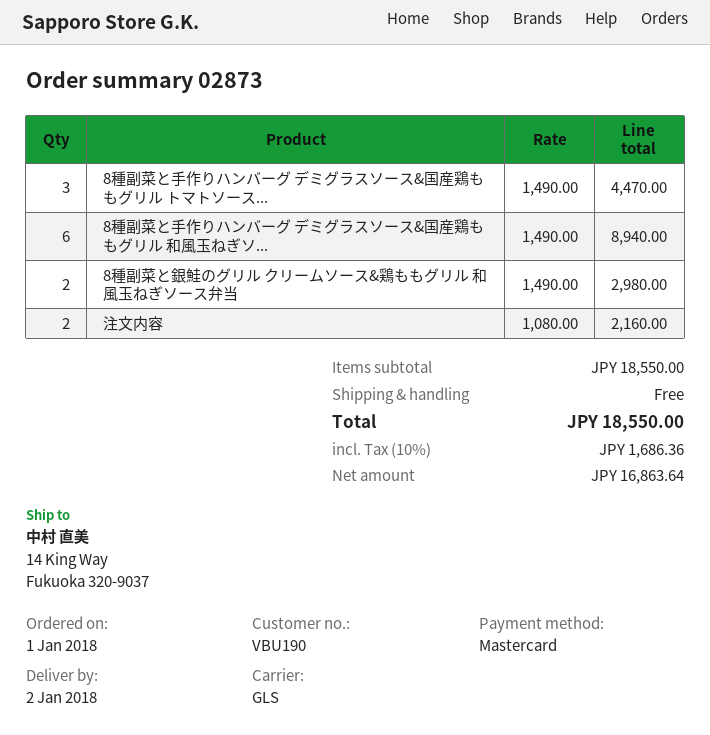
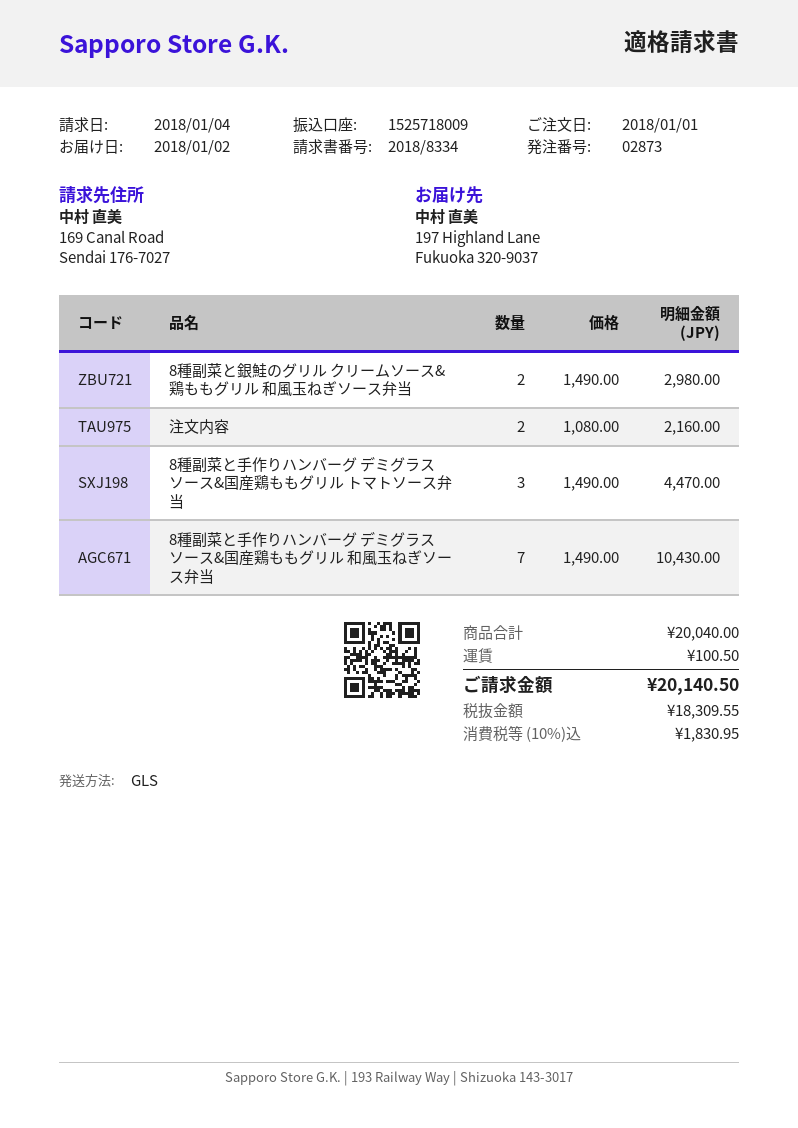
ship to: 14 King Way, Fukuoka 320-9037 -> 197 Highland Lane, Fukuoka 320-9037
8種副菜と手作りハンバーグ デミグラスソース&国産鶏ももグリル 和風玉ねぎソ...: 6 x 1490.00 = 8940.00 -> 7 x 1490.00 = 10430.00
subtotal: 18550.00 -> 20040.00
shipping: 0.00 -> 100.50
net: 16863.64 -> 18309.55
tax: 10% = 1686.36 -> 10% = 1830.95
total: 18550.00 -> 20140.50

